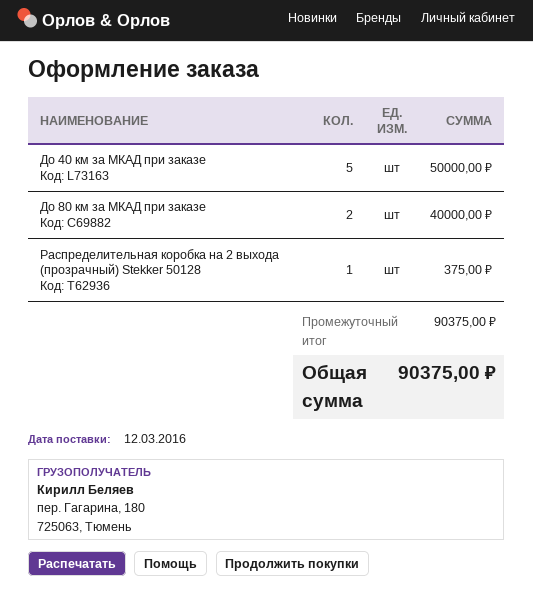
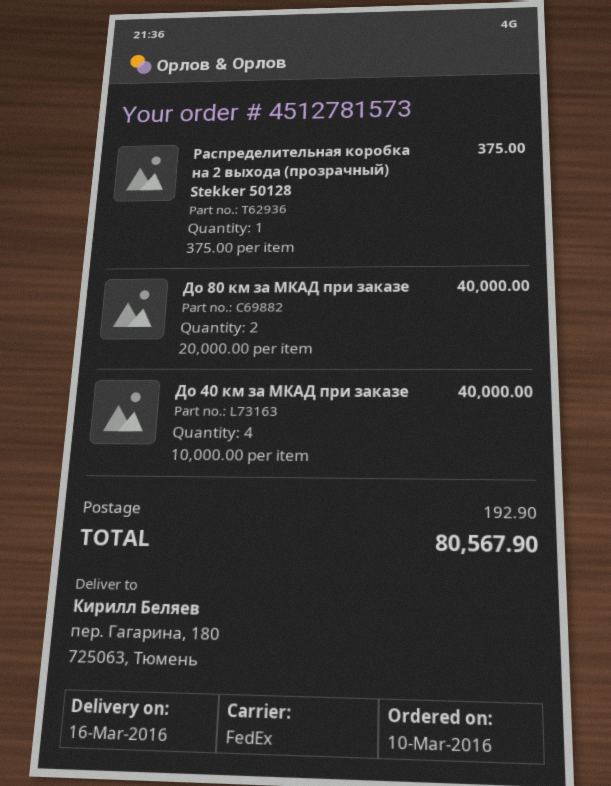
delivery date: 2016-03-12 -> 2016-03-16
До 40 км за МКАД при заказе: 5 for 50000.00 -> 4 for 40000.00
shipping: none -> 192.90
total: 90375.00 -> 80567.90

